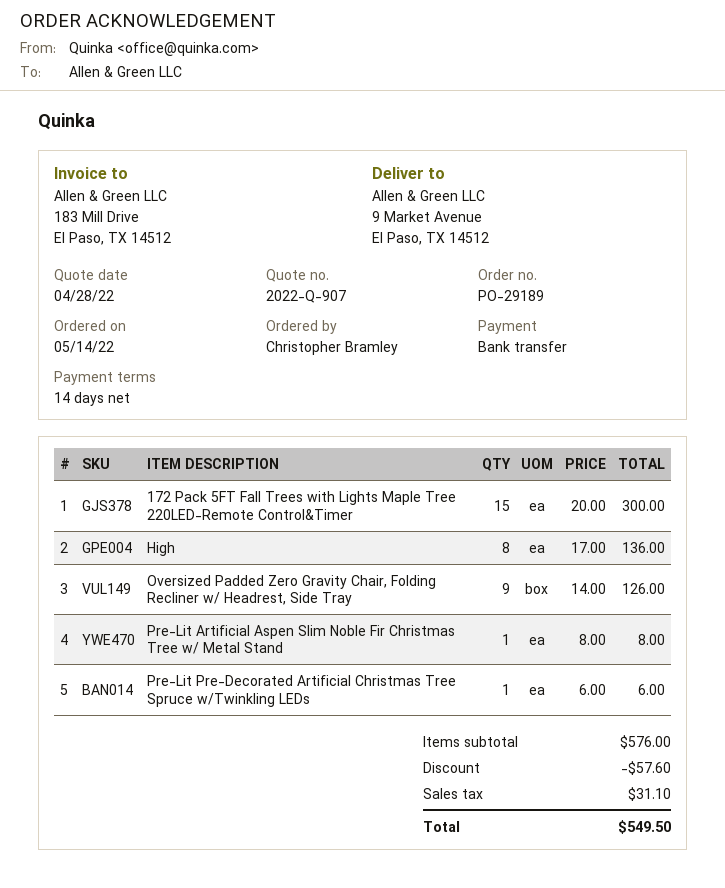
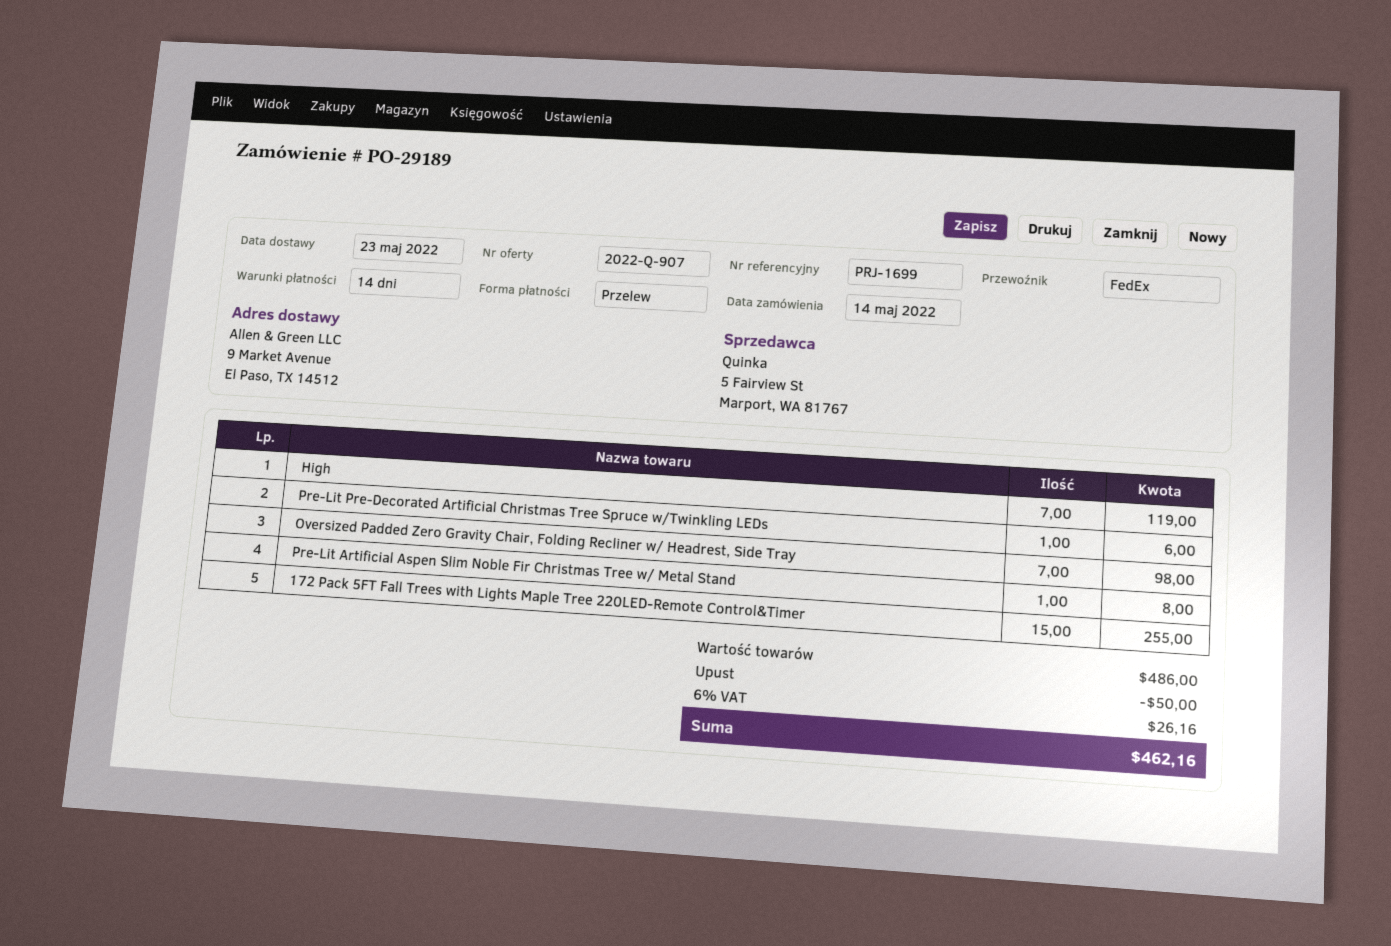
172 Pack 5FT Fall Trees with Lights Maple Tree 220LED-Remote Control&Timer: 15 for 300.00 -> 15 for 255.00
High: 8 for 136.00 -> 7 for 119.00
Oversized Padded Zero Gravity Chair, Folding Recliner w/ Headrest, Side Tray: 9 for 126.00 -> 7 for 98.00
subtotal: 576.00 -> 486.00
discount: 57.60 -> 50.00
tax: 31.10 -> 26.16
total: 549.50 -> 462.16

